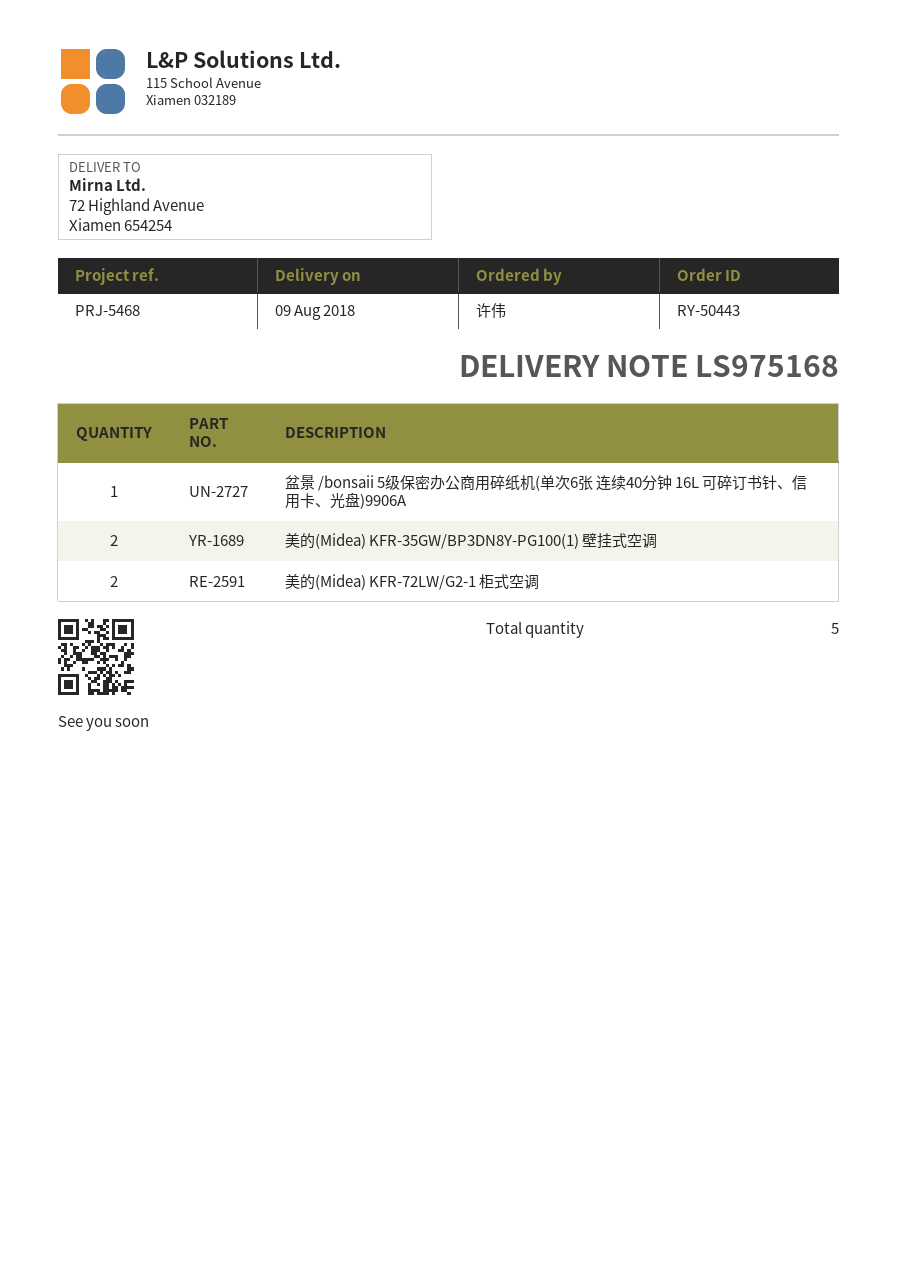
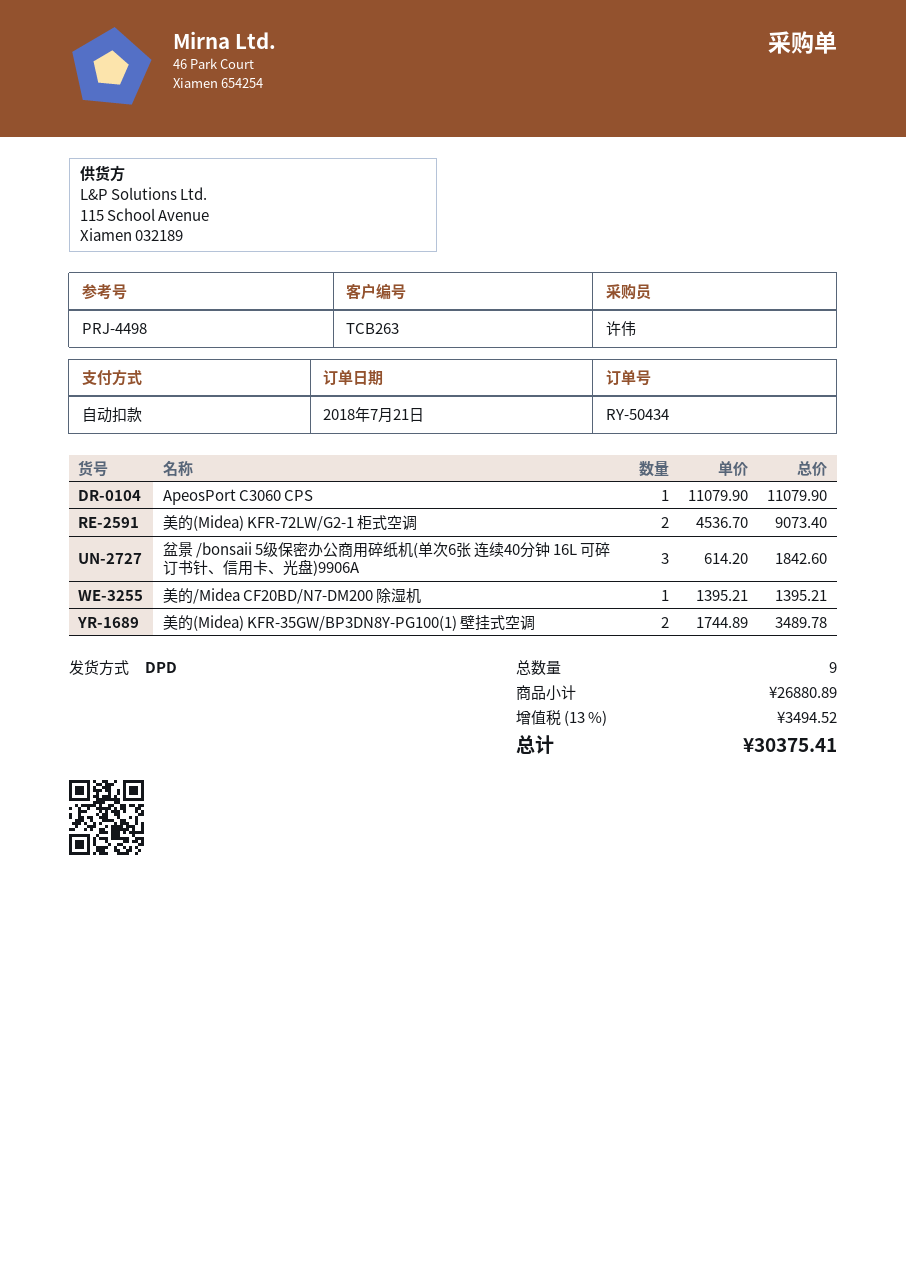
order number: RY-50443 -> RY-50434
reference: PRJ-5468 -> PRJ-4498
盆景 /bonsaii 5级保密办公商用碎纸机(单次6张 连续40分钟 16L 可碎订书针、信用卡、光盘)9906A: 1 -> 3
ApeosPort C3060 CPS: none -> 1
美的/Midea CF20BD/N7-DM200 除湿机: none -> 1
total quantity: 5 -> 9

